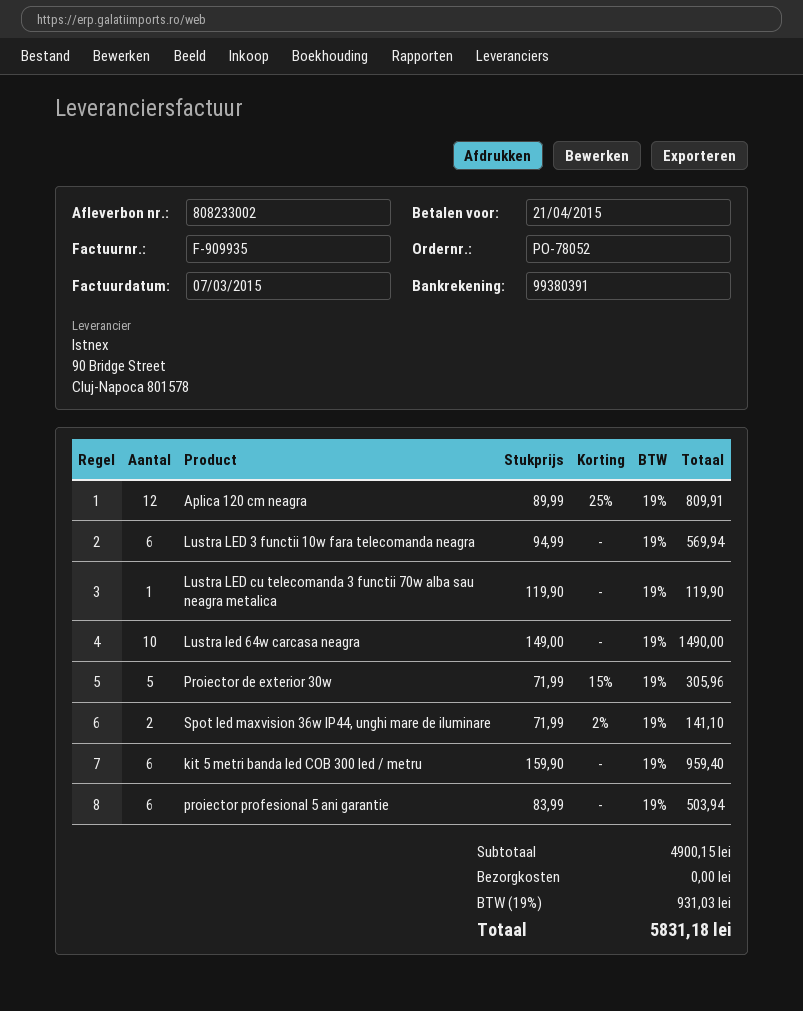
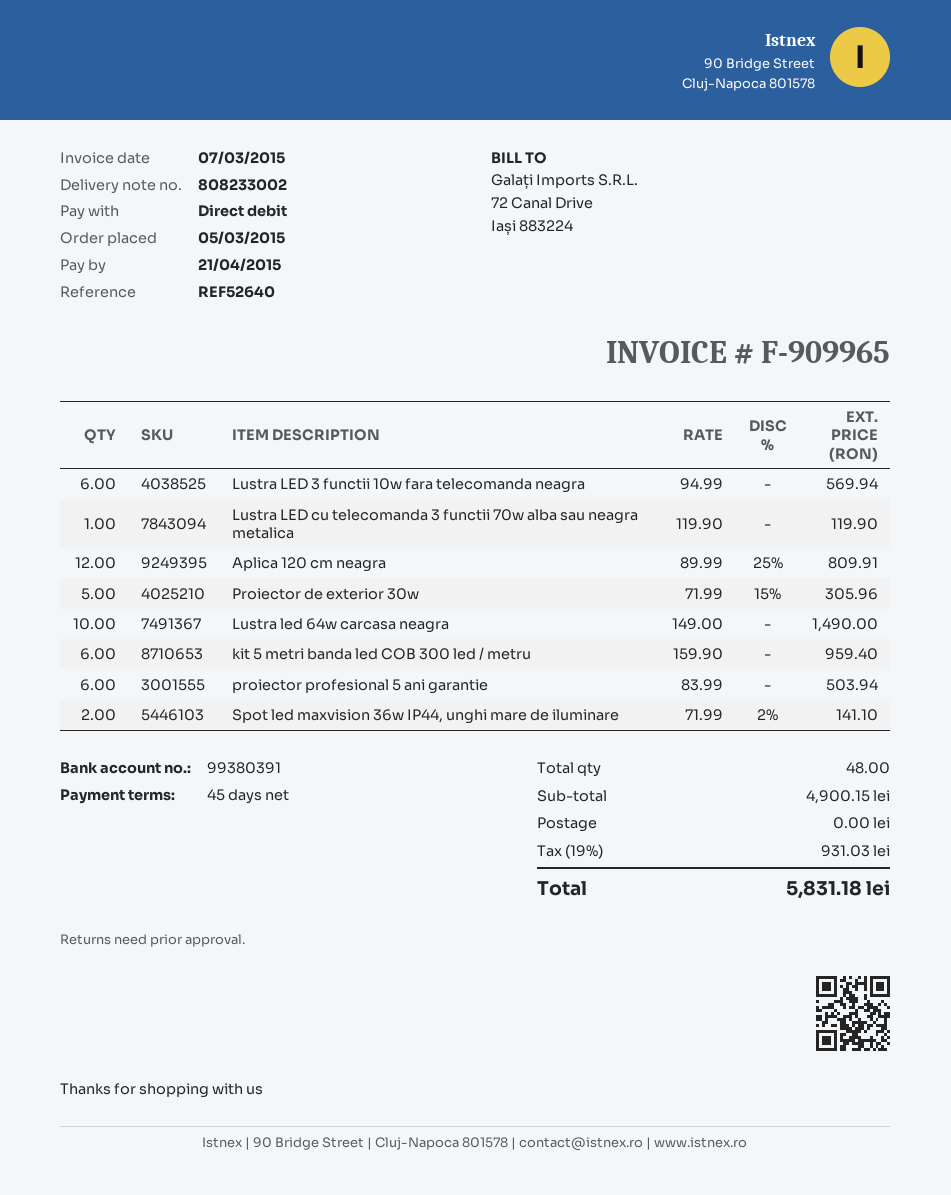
invoice number: F-909935 -> F-909965

